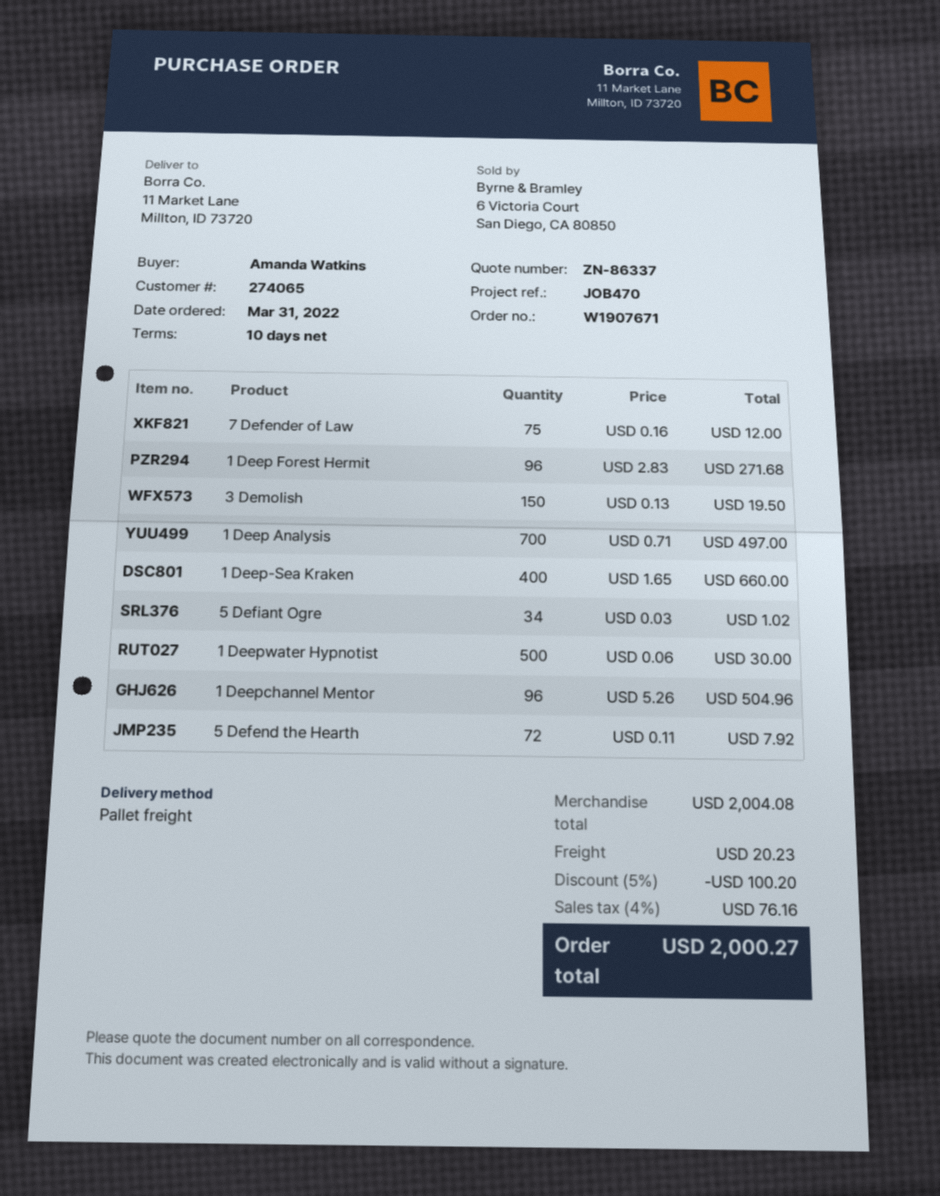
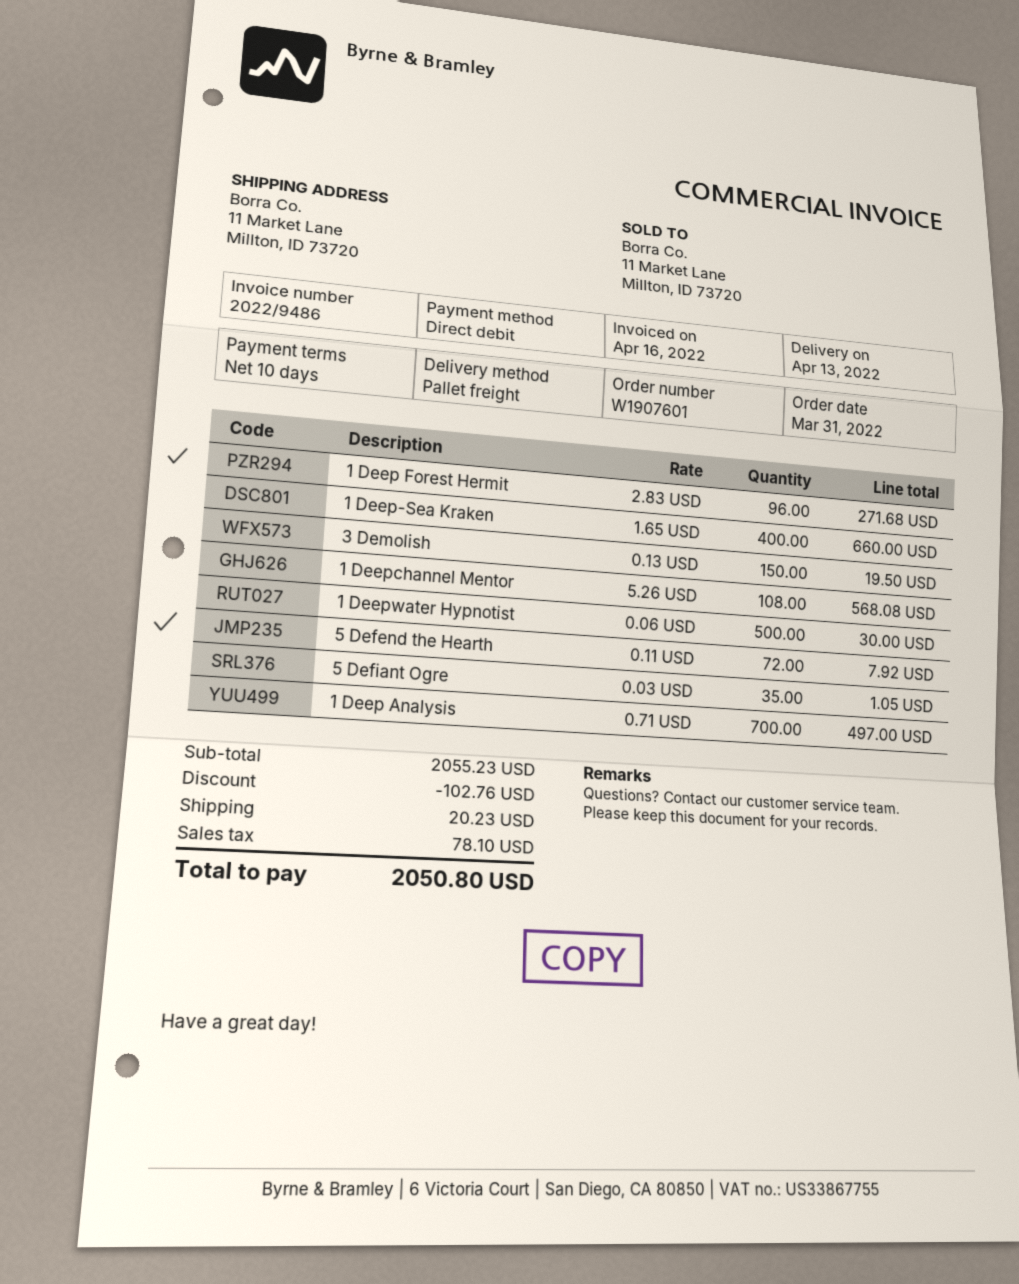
order number: W1907671 -> W1907601
7 Defender of Law: 75 x 0.16 = 12.00 -> none
5 Defiant Ogre: 34 x 0.03 = 1.02 -> 35 x 0.03 = 1.05
1 Deepchannel Mentor: 96 x 5.26 = 504.96 -> 108 x 5.26 = 568.08
subtotal: 2004.08 -> 2055.23
discount: 100.20 -> 102.76
tax: 76.16 -> 78.10
total: 2000.27 -> 2050.80

